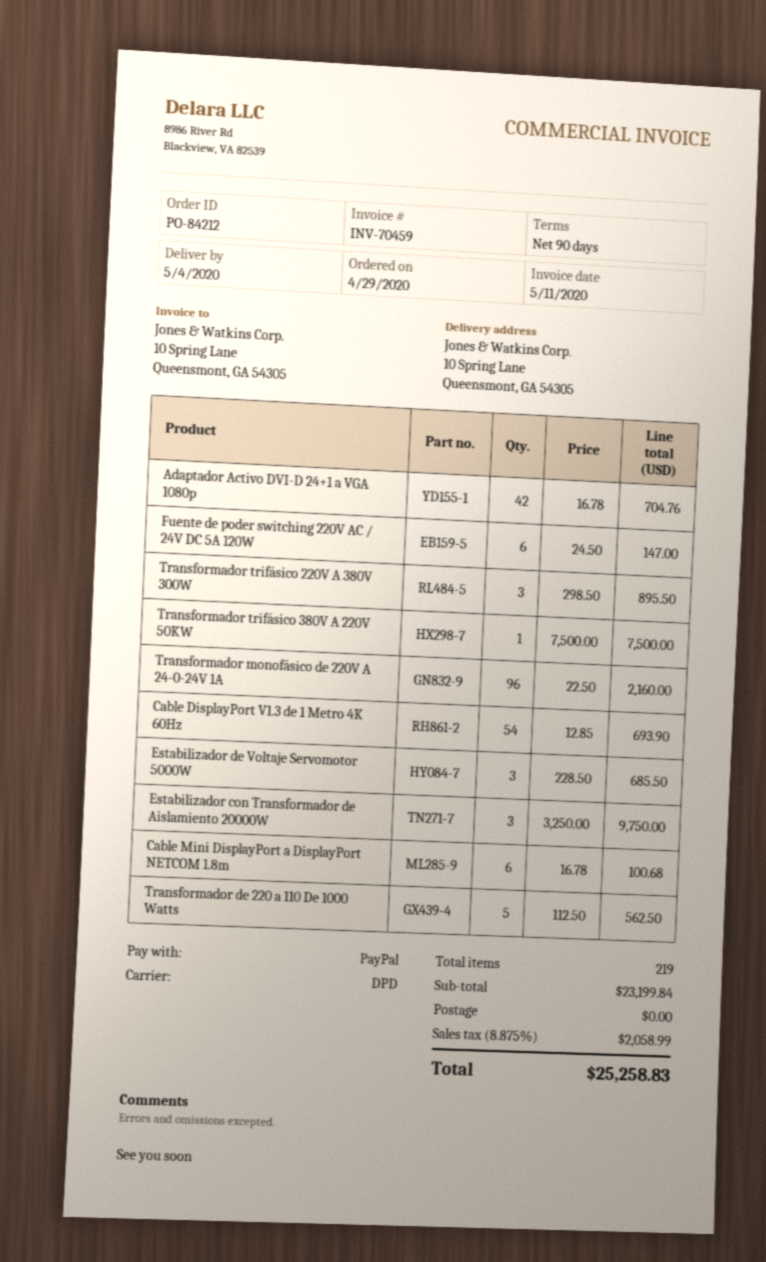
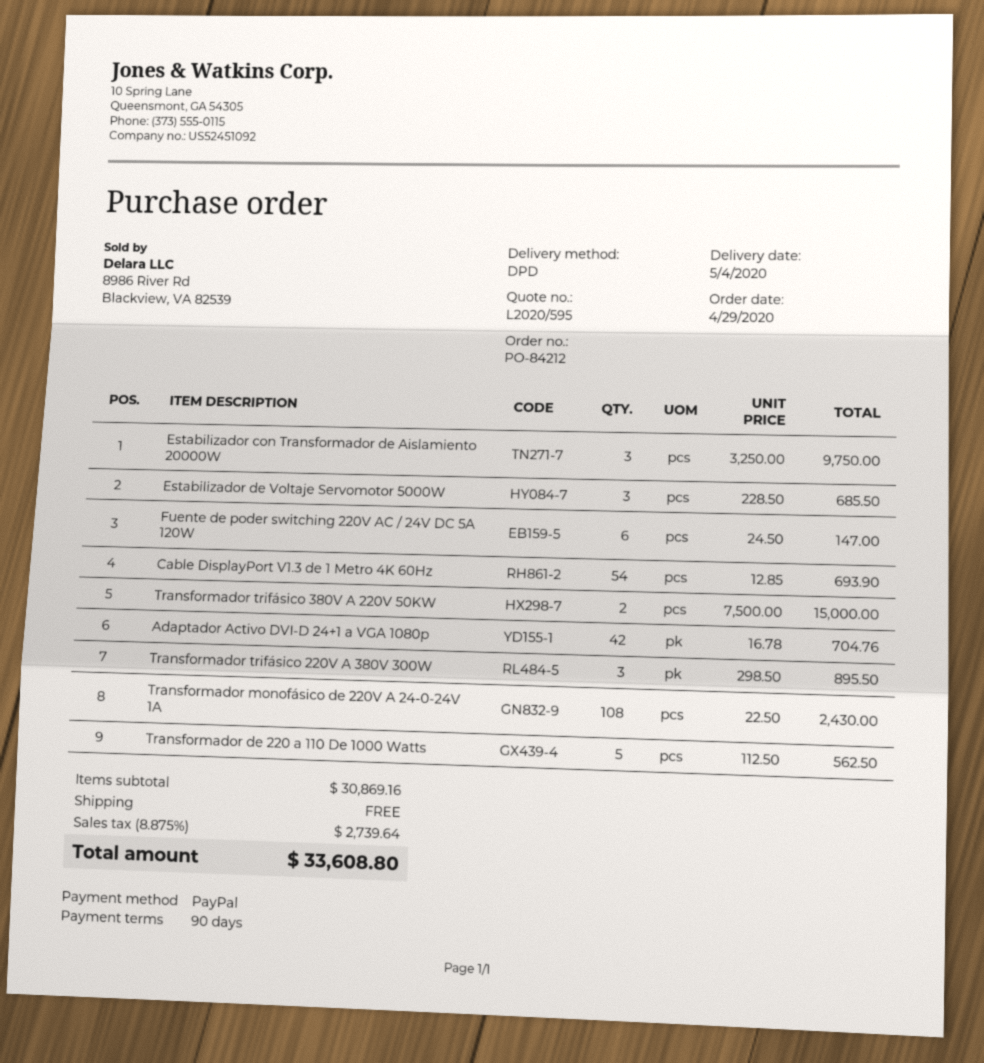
Transformador trifásico 380V A 220V 50KW: 1 x 7500.00 = 7500.00 -> 2 x 7500.00 = 15000.00
Transformador monofásico de 220V A 24-0-24V 1A: 96 x 22.50 = 2160.00 -> 108 x 22.50 = 2430.00
Cable Mini DisplayPort a DisplayPort NETCOM 1.8m: 6 x 16.78 = 100.68 -> none
subtotal: 23199.84 -> 30869.16
tax: 8.875% = 2058.99 -> 8.875% = 2739.64
total: 25258.83 -> 33608.80

